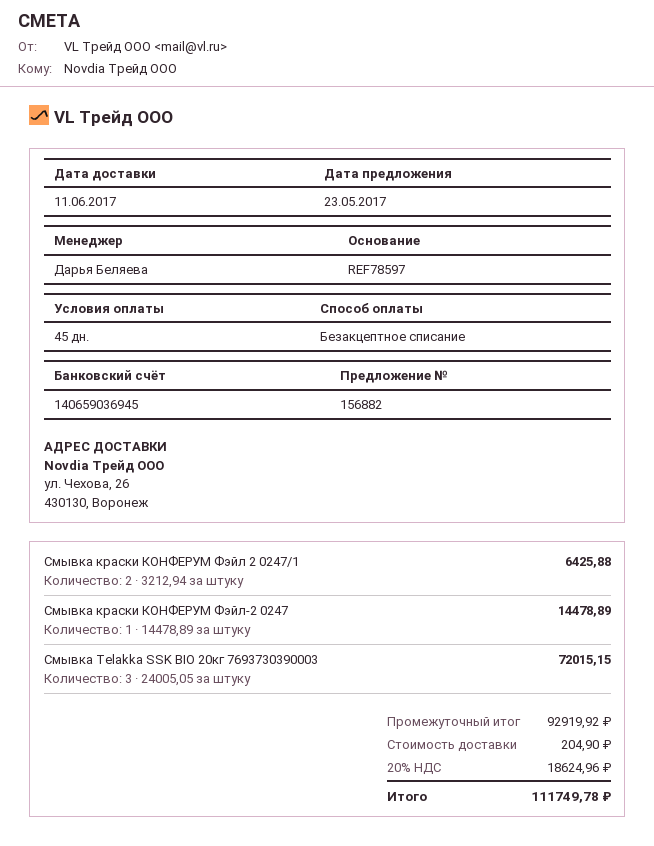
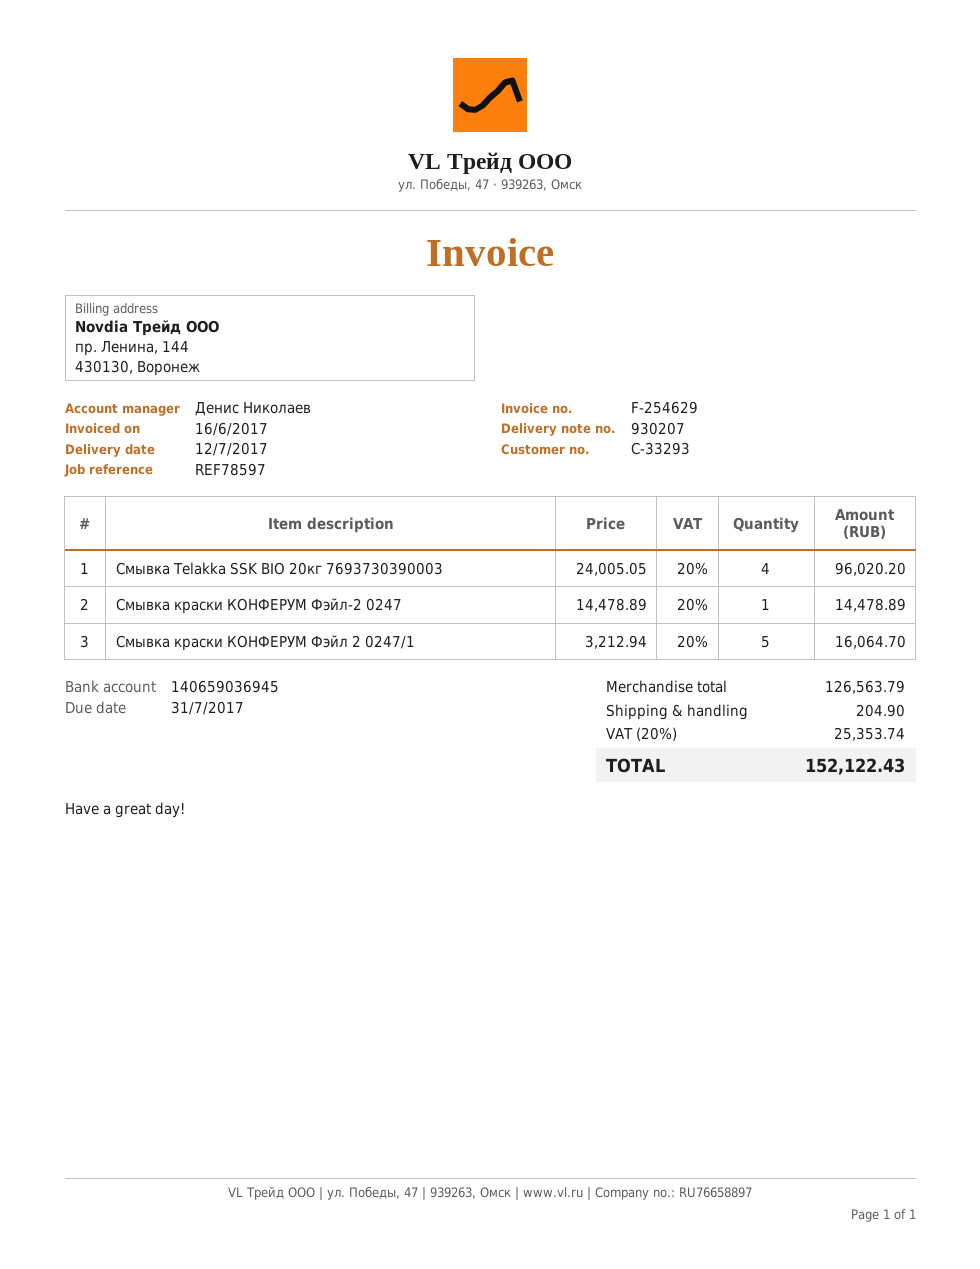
delivery date: 2017-06-11 -> 2017-07-12
sales rep: Дарья Беляева -> Денис Николаев
Смывка краски КОНФЕРУМ Фэйл 2 0247/1: 2 x 3212.94 = 6425.88 -> 5 x 3212.94 = 16064.70
Смывка Telakka SSK BIO 20кг 7693730390003: 3 x 24005.05 = 72015.15 -> 4 x 24005.05 = 96020.20
subtotal: 92919.92 -> 126563.79
tax: 20% = 18624.96 -> 20% = 25353.74
total: 111749.78 -> 152122.43

